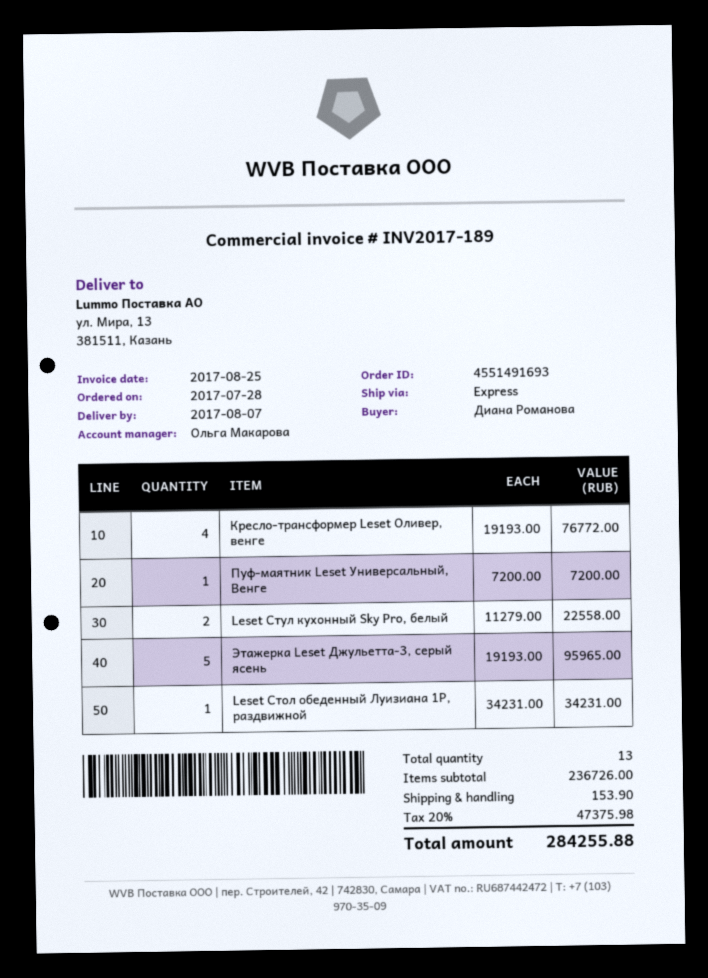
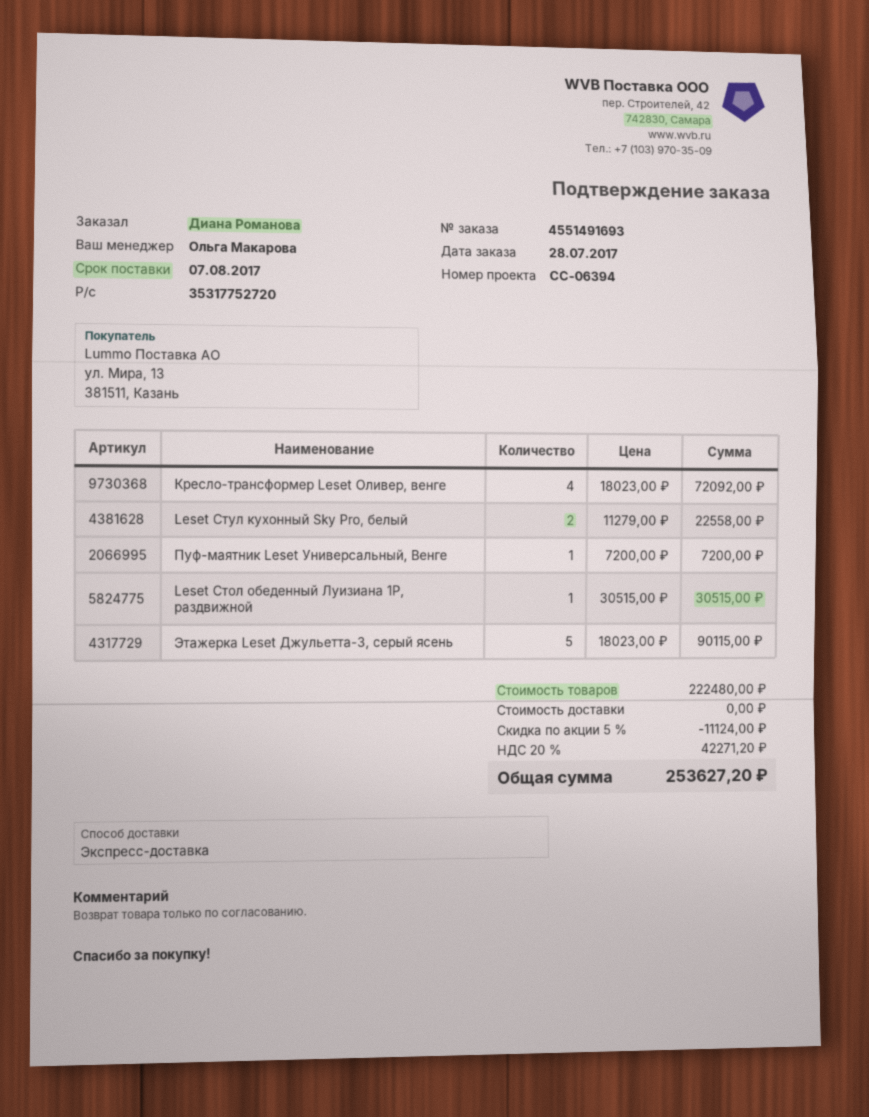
Кресло-трансформер Leset Оливер, венге: 4 x 19193.00 = 76772.00 -> 4 x 18023.00 = 72092.00
Этажерка Leset Джульетта-3, серый ясень: 5 x 19193.00 = 95965.00 -> 5 x 18023.00 = 90115.00
Leset Стол обеденный Луизиана 1Р, раздвижной: 1 x 34231.00 = 34231.00 -> 1 x 30515.00 = 30515.00
subtotal: 236726.00 -> 222480.00
discount: none -> 5% = 11124.00
shipping: 153.90 -> 0.00
tax: 20% = 47375.98 -> 20% = 42271.20
total: 284255.88 -> 253627.20

